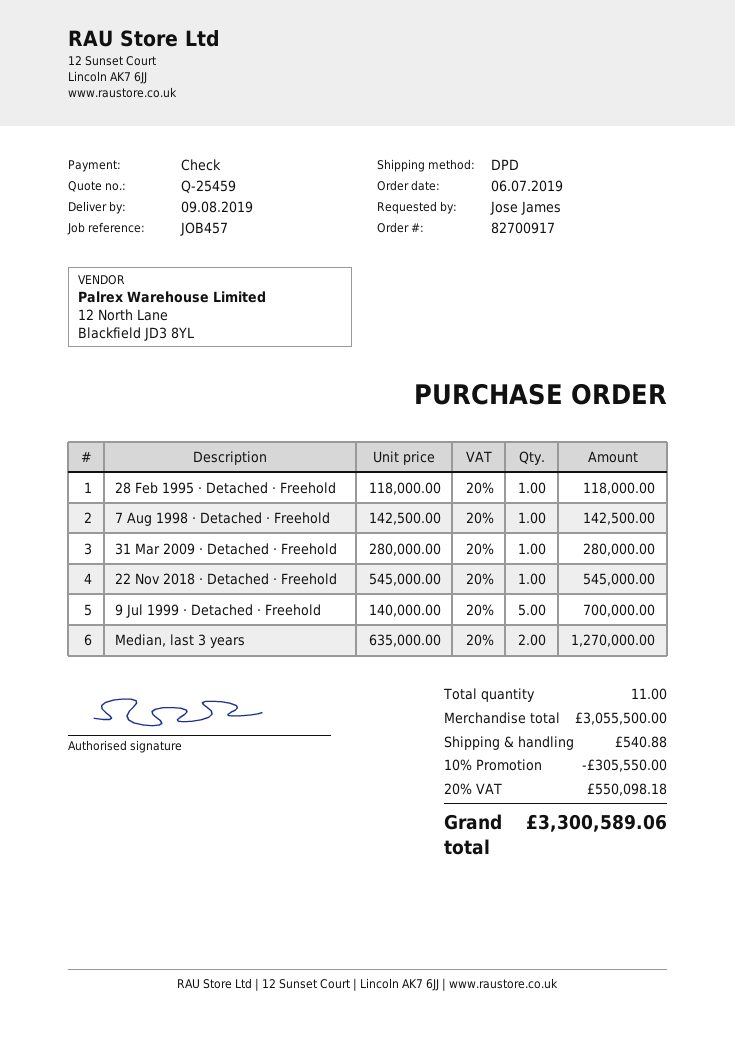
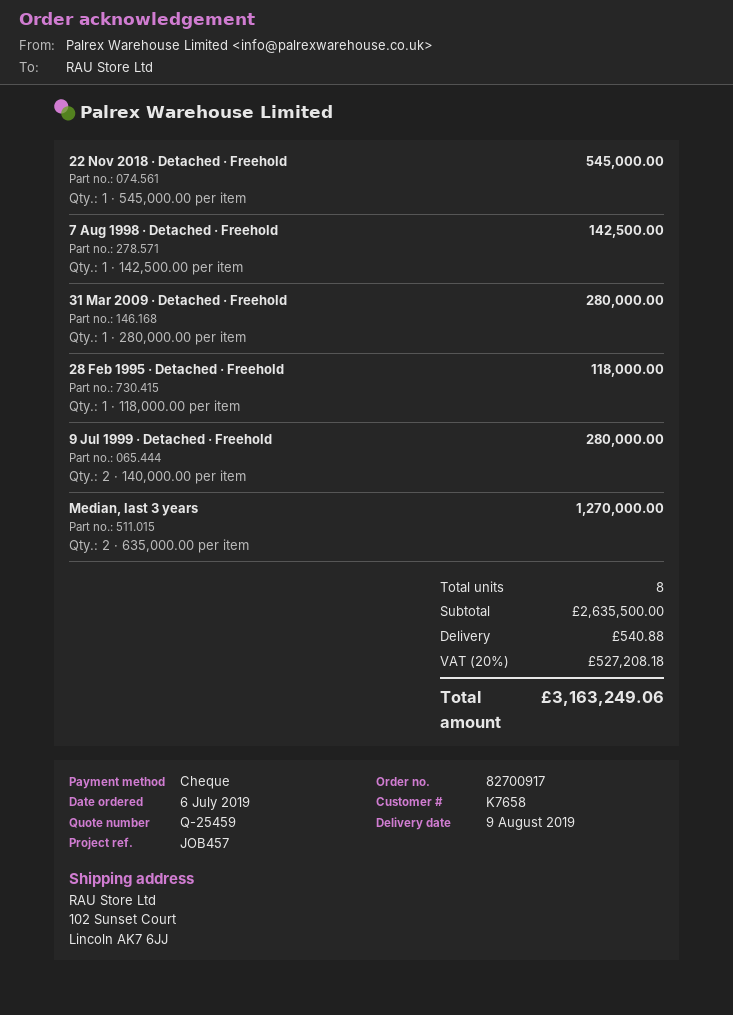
9 Jul 1999 · Detached · Freehold: 5 x 140000.00 = 700000.00 -> 2 x 140000.00 = 280000.00
total quantity: 11 -> 8
subtotal: 3055500.00 -> 2635500.00
discount: 10% = 305550.00 -> none
tax: 20% = 550098.18 -> 20% = 527208.18
total: 3300589.06 -> 3163249.06

